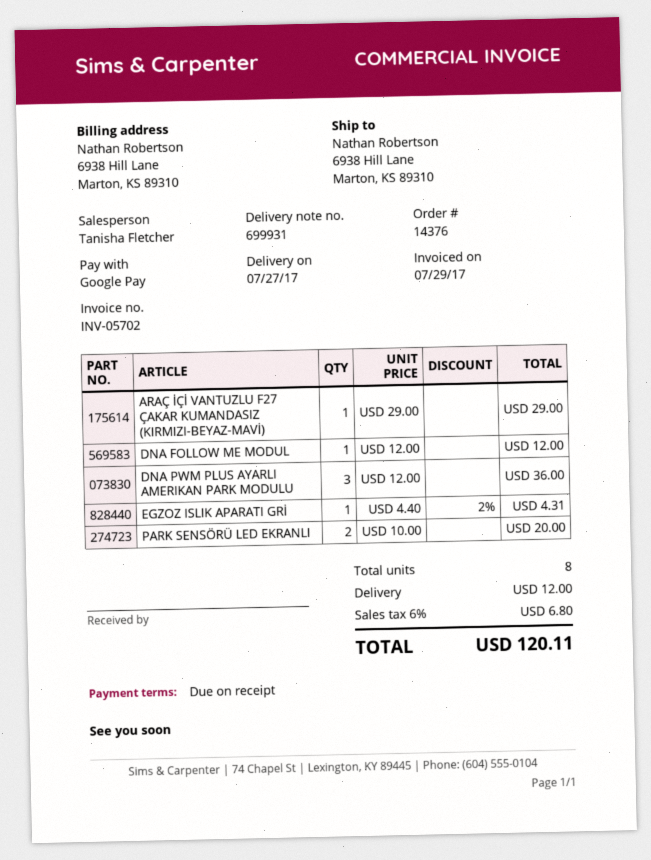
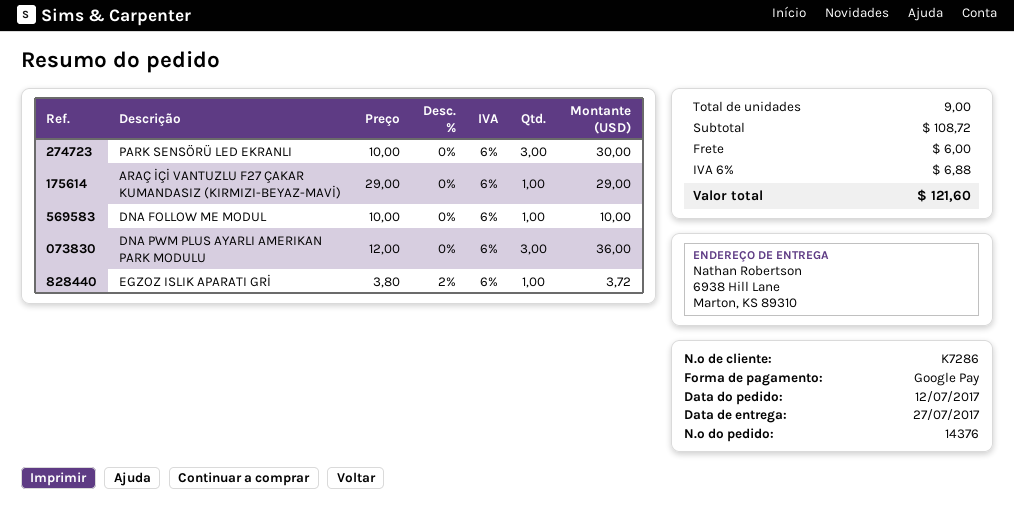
DNA FOLLOW ME MODUL: 1 x 12.00 = 12.00 -> 1 x 10.00 = 10.00
EGZOZ ISLIK APARATI GRİ: 1 x 4.40 - 2% = 4.31 -> 1 x 3.80 - 2% = 3.72
PARK SENSÖRÜ LED EKRANLI: 2 x 10.00 = 20.00 -> 3 x 10.00 = 30.00
total quantity: 8 -> 9
shipping: 12.00 -> 6.00
tax: 6% = 6.80 -> 6% = 6.88
total: 120.11 -> 121.60

